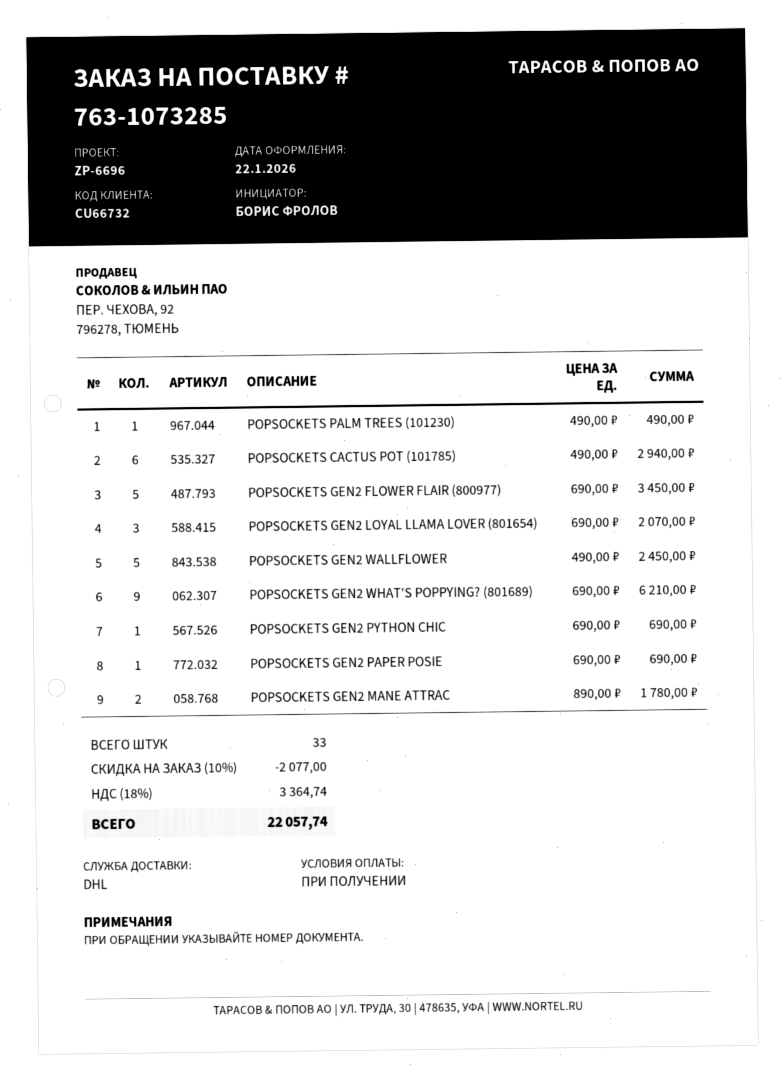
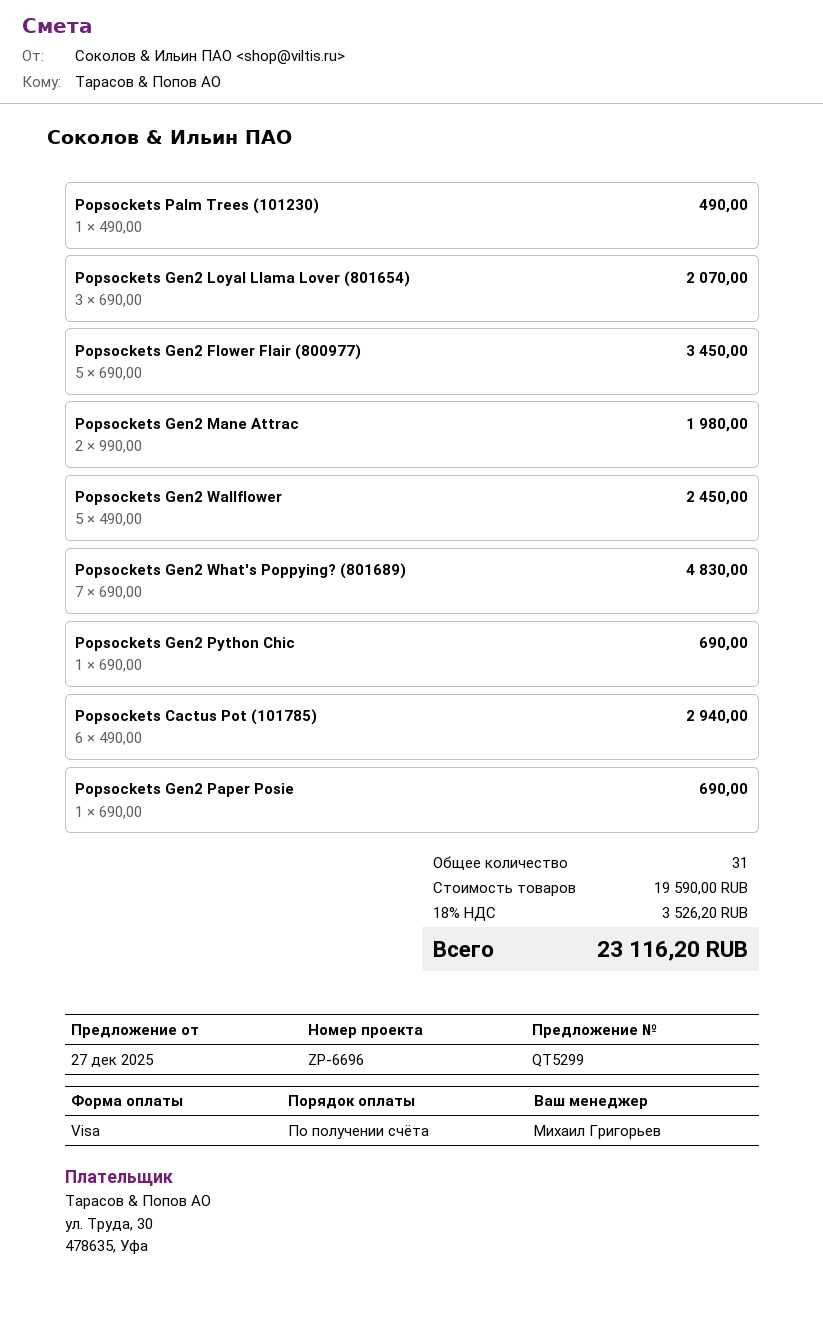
POPSOCKETS GEN2 WHAT'S POPPYING? (801689): 9 x 690.00 = 6210.00 -> 7 x 690.00 = 4830.00
POPSOCKETS GEN2 MANE ATTRAC: 2 x 890.00 = 1780.00 -> 2 x 990.00 = 1980.00
total quantity: 33 -> 31
discount: 10% = 2077.00 -> none
tax: 18% = 3364.74 -> 18% = 3526.20
total: 22057.74 -> 23116.20

